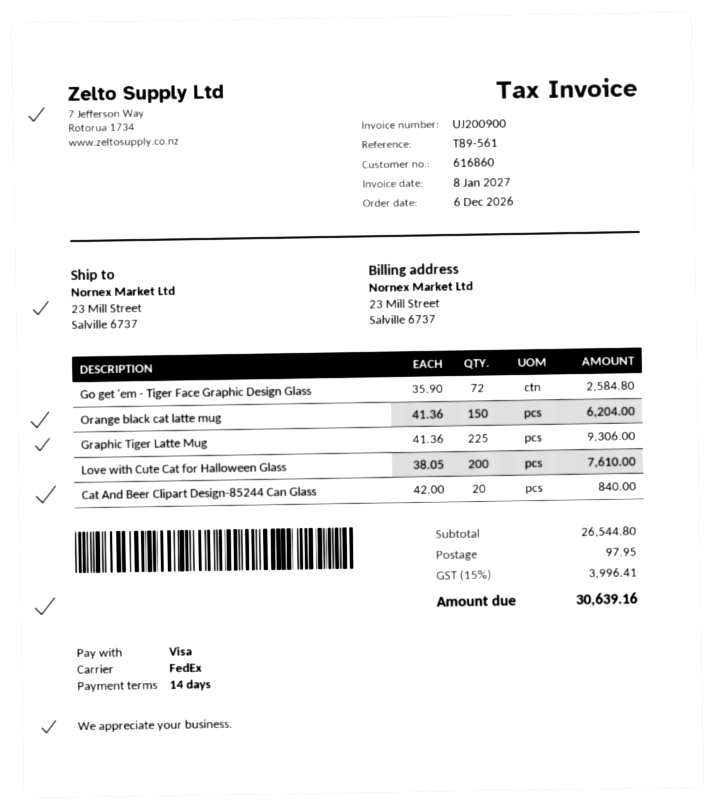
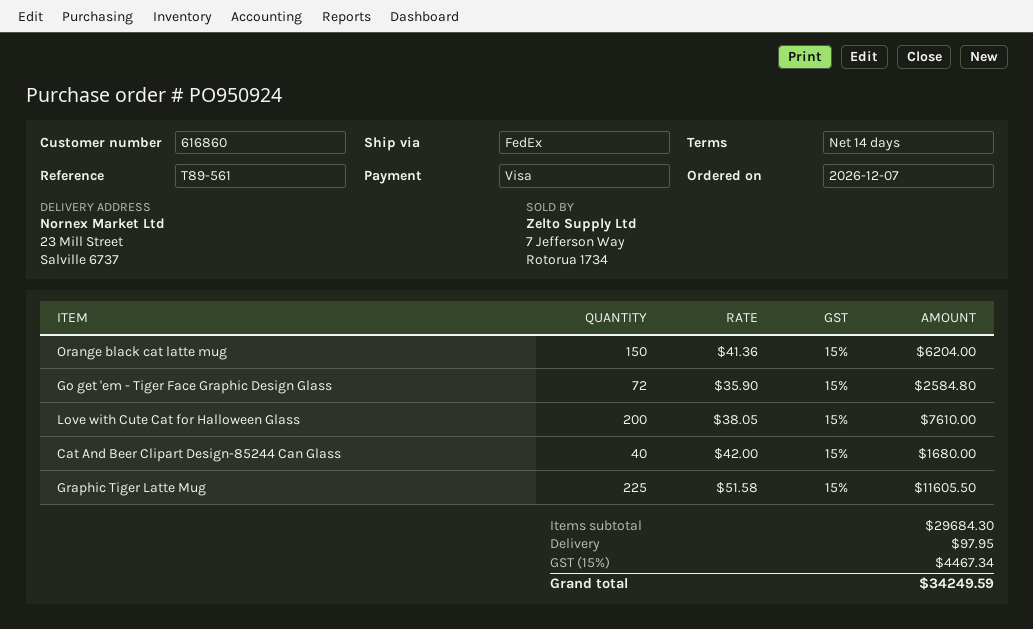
order date: 2026-12-06 -> 2026-12-07
Graphic Tiger Latte Mug: 225 x 41.36 = 9306.00 -> 225 x 51.58 = 11605.50
Cat And Beer Clipart Design-85244 Can Glass: 20 x 42.00 = 840.00 -> 40 x 42.00 = 1680.00
subtotal: 26544.80 -> 29684.30
tax: 15% = 3996.41 -> 15% = 4467.34
total: 30639.16 -> 34249.59

